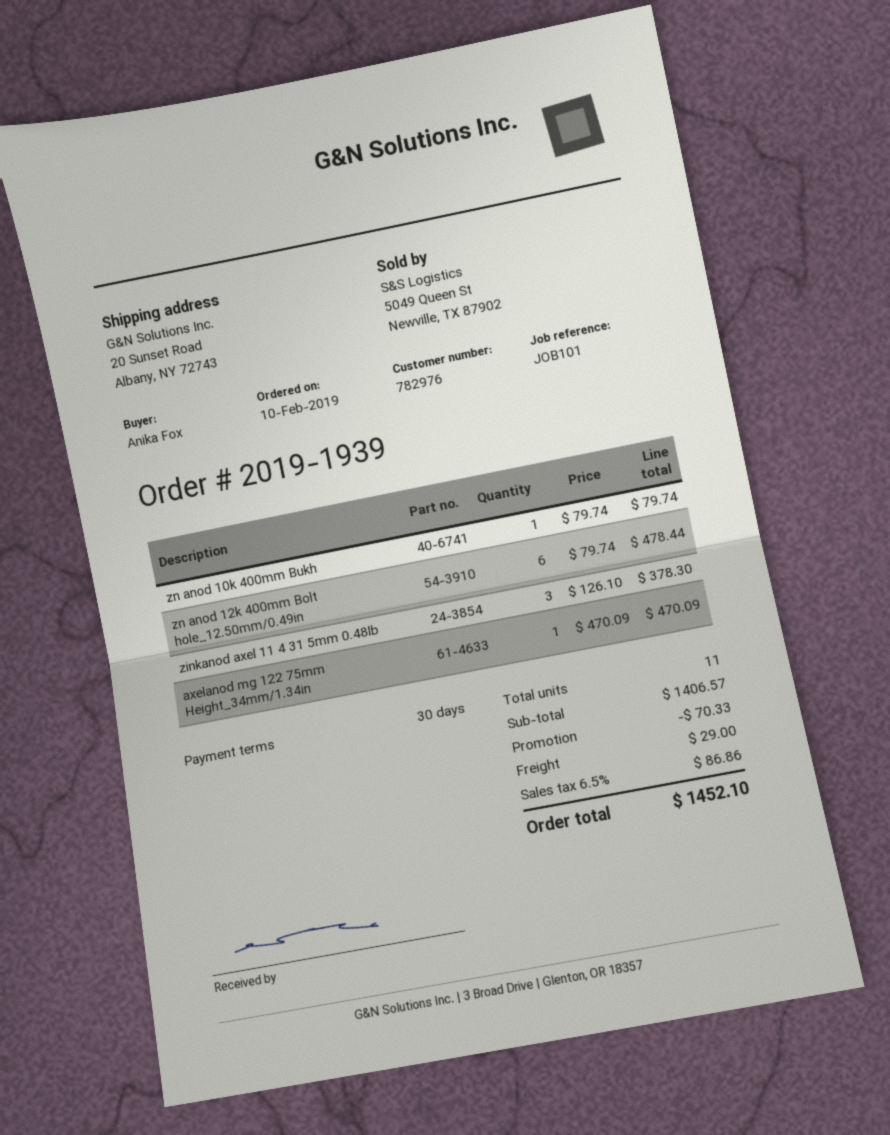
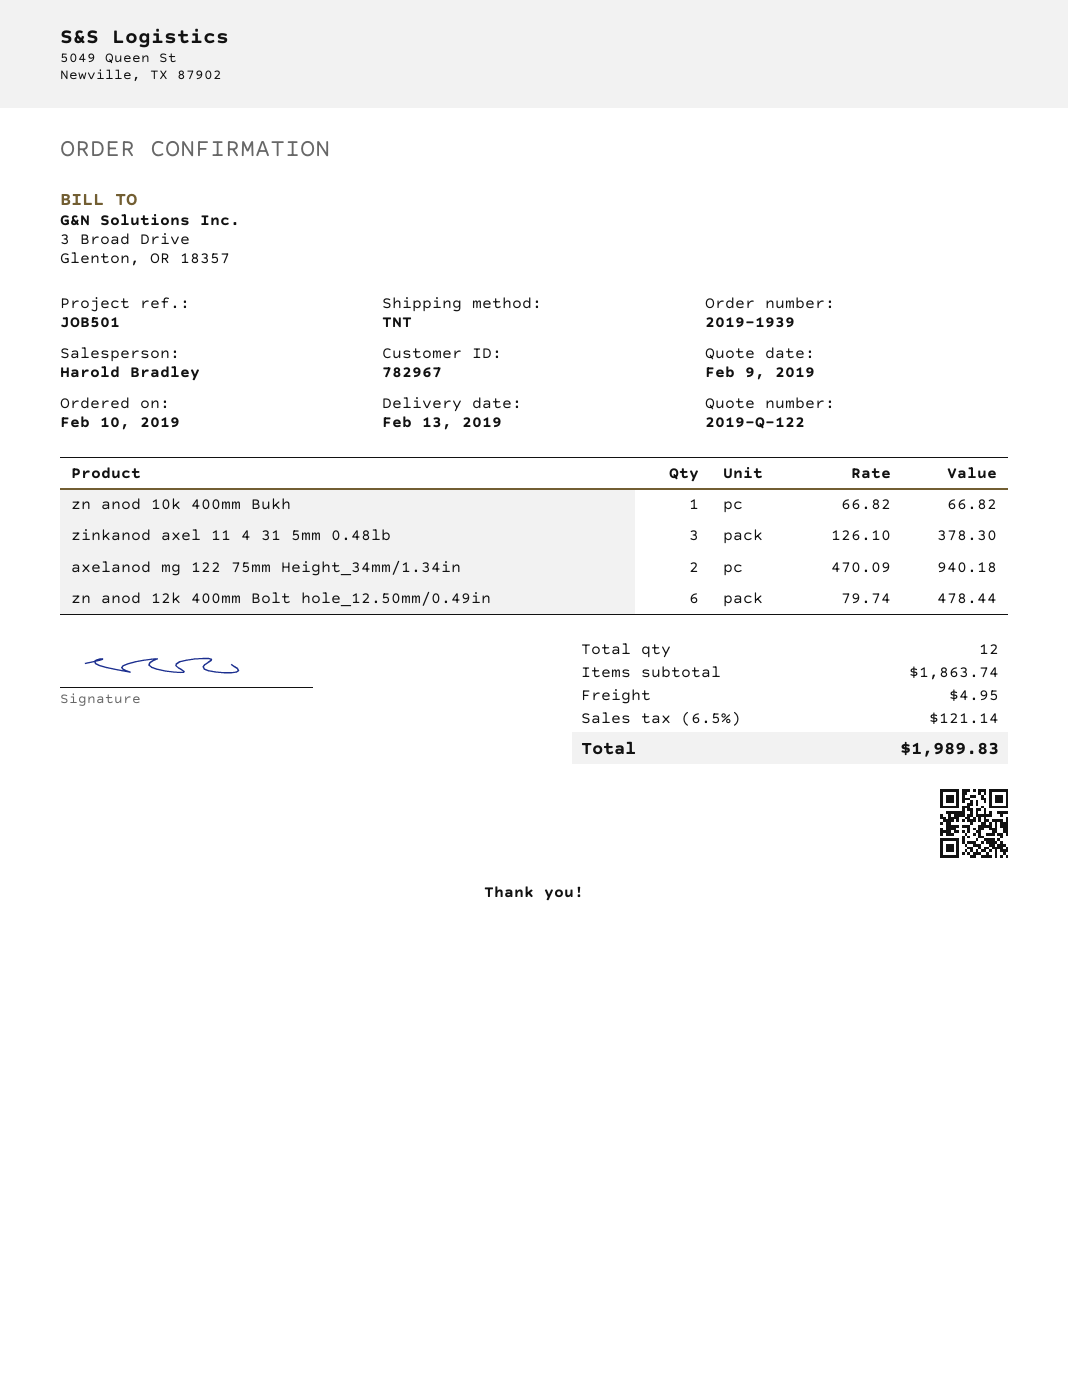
customer number: 782976 -> 782967
reference: JOB101 -> JOB501
zn anod 10k 400mm Bukh: 1 x 79.74 = 79.74 -> 1 x 66.82 = 66.82
axelanod mg 122 75mm Height_34mm/1.34in: 1 x 470.09 = 470.09 -> 2 x 470.09 = 940.18
total quantity: 11 -> 12
subtotal: 1406.57 -> 1863.74
discount: 70.33 -> none
shipping: 29.00 -> 4.95
tax: 6.5% = 86.86 -> 6.5% = 121.14
total: 1452.10 -> 1989.83

